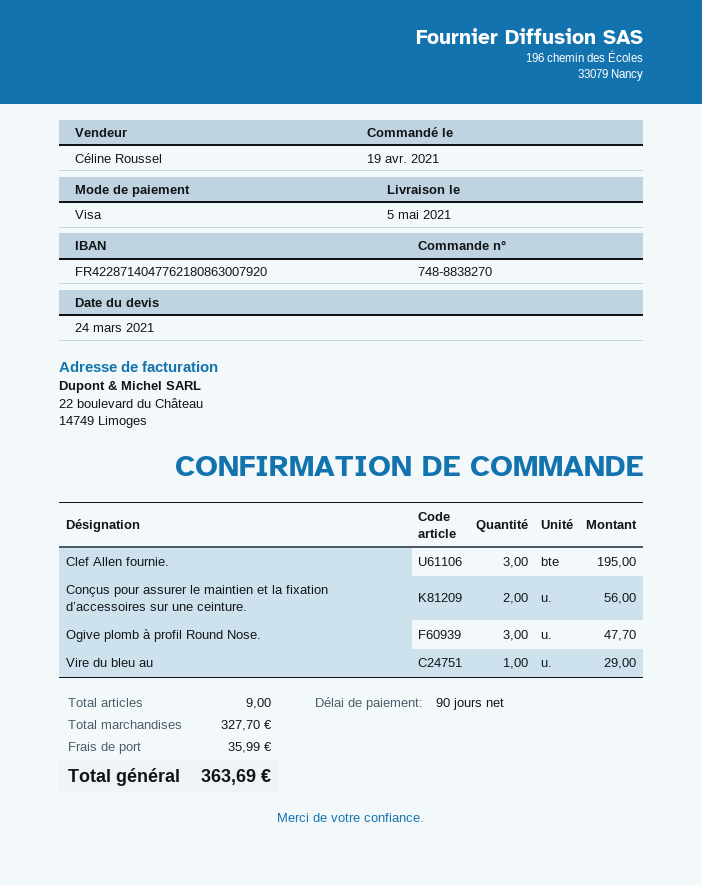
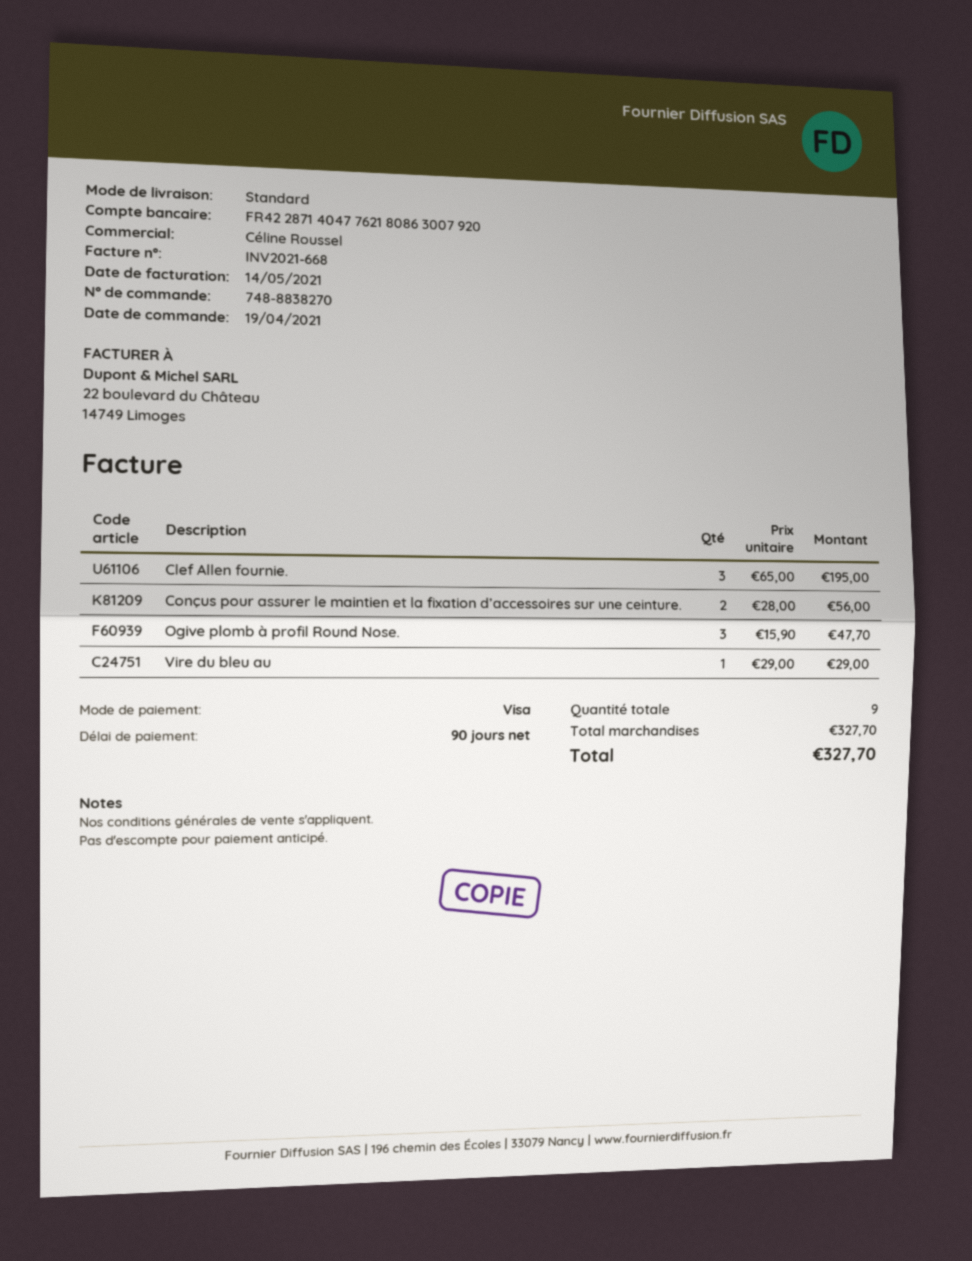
shipping: 35.99 -> none
total: 363.69 -> 327.70

